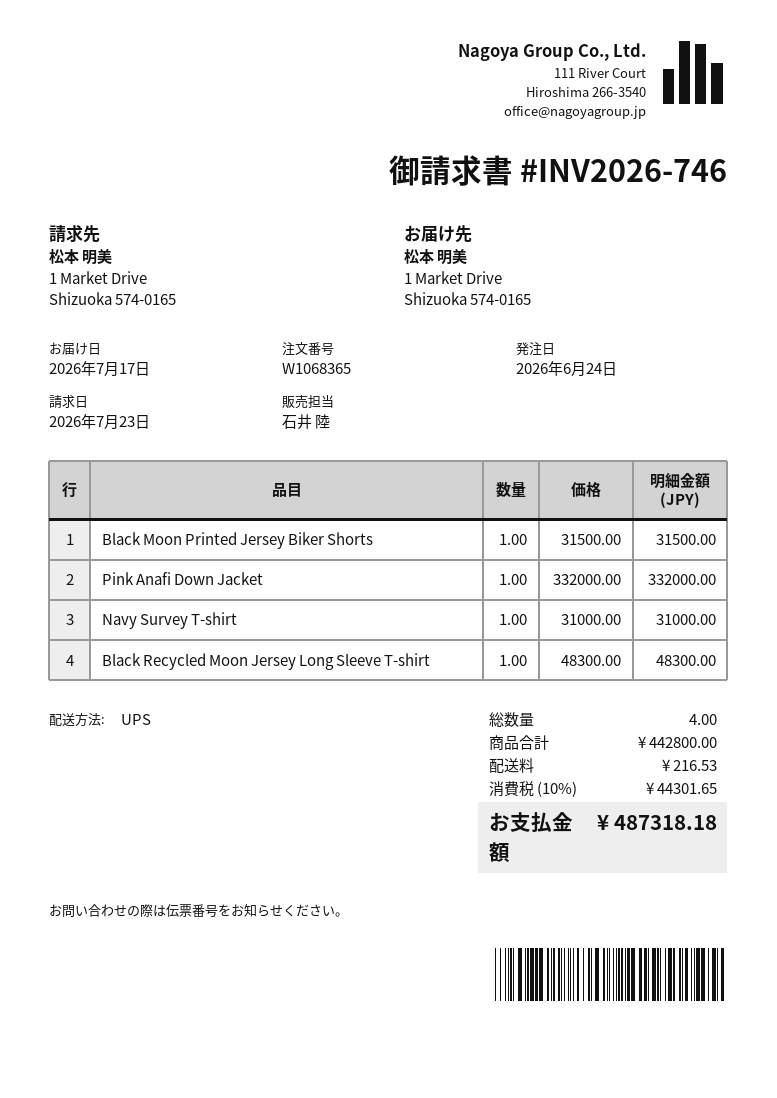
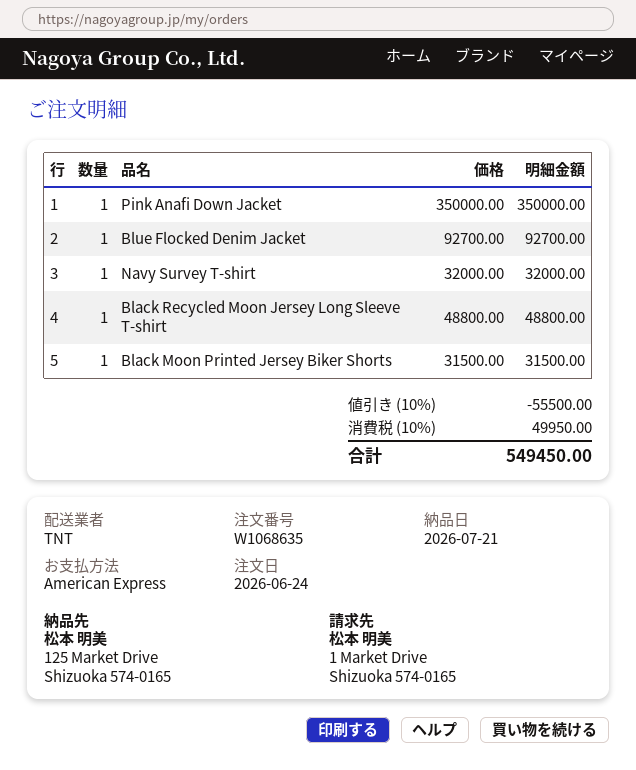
order number: W1068365 -> W1068635
delivery date: 2026-07-17 -> 2026-07-21
shipping method: UPS -> TNT
ship to: 1 Market Drive, Shizuoka 574-0165 -> 125 Market Drive, Shizuoka 574-0165
Pink Anafi Down Jacket: 1 x 332000.00 = 332000.00 -> 1 x 350000.00 = 350000.00
Navy Survey T-shirt: 1 x 31000.00 = 31000.00 -> 1 x 32000.00 = 32000.00
Black Recycled Moon Jersey Long Sleeve T-shirt: 1 x 48300.00 = 48300.00 -> 1 x 48800.00 = 48800.00
Blue Flocked Denim Jacket: none -> 1 x 92700.00 = 92700.00
discount: none -> 10% = 55500.00
shipping: 216.53 -> none
tax: 10% = 44301.65 -> 10% = 49950.00
total: 487318.18 -> 549450.00

